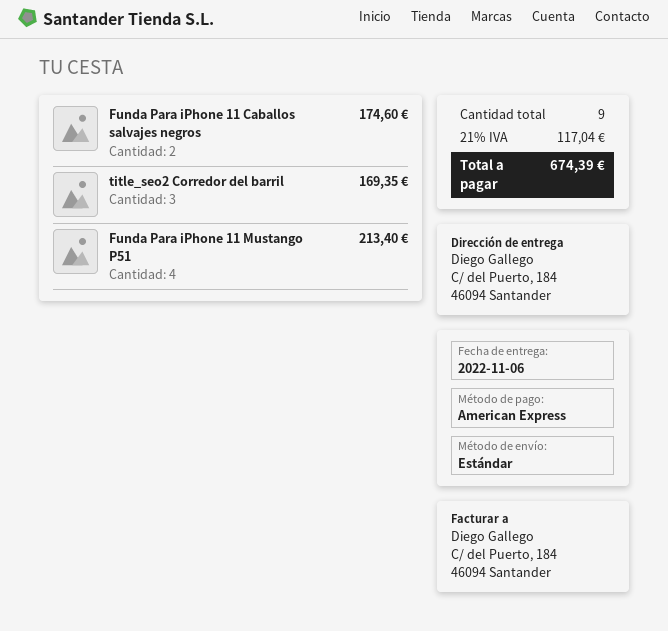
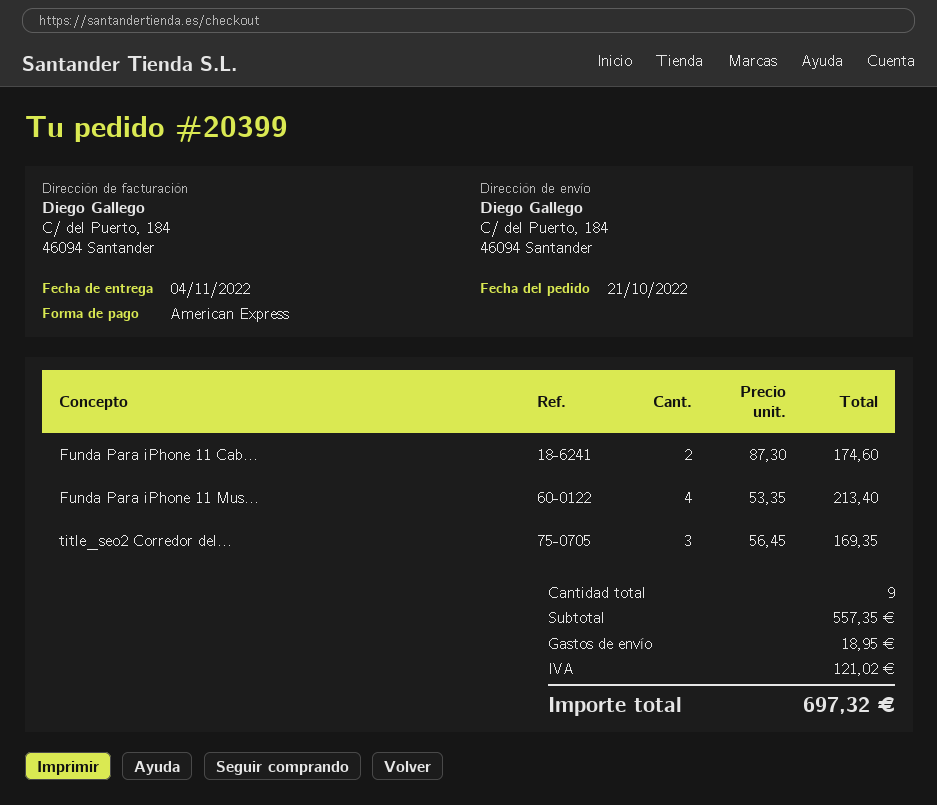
delivery date: 2022-11-06 -> 2022-11-04
shipping: none -> 18.95
tax: 117.04 -> 121.02
total: 674.39 -> 697.32

